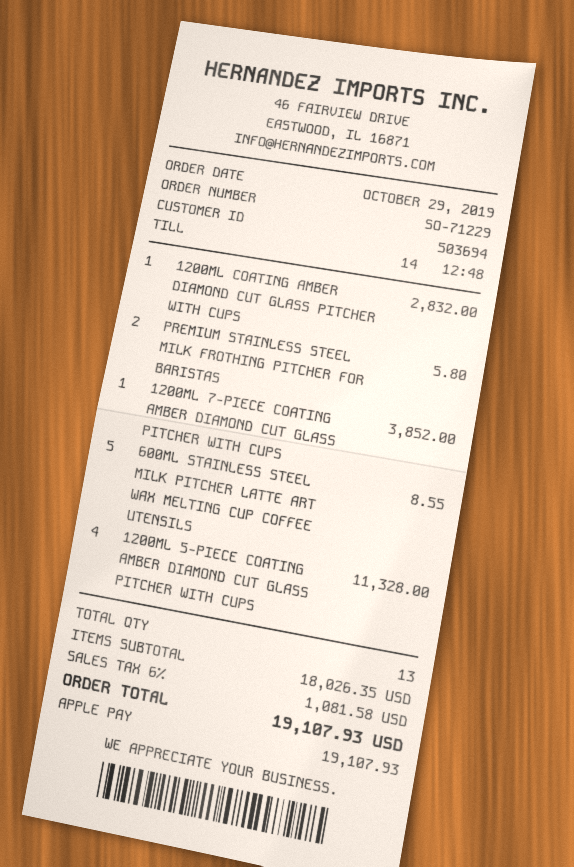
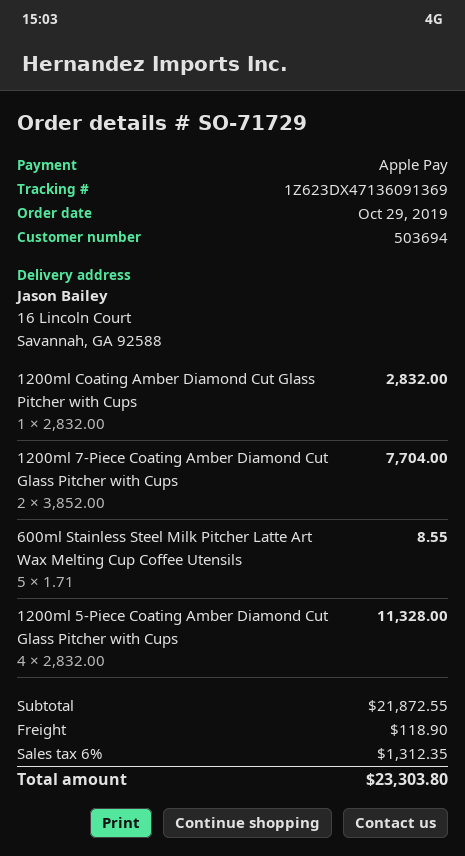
order number: SO-71229 -> SO-71729
PREMIUM STAINLESS STEEL MILK FROTHING PITCHER FOR BARISTAS: 2 for 5.80 -> none
1200ML 7-PIECE COATING AMBER DIAMOND CUT GLASS PITCHER WITH CUPS: 1 for 3852.00 -> 2 for 7704.00
subtotal: 18026.35 -> 21872.55
shipping: none -> 118.90
tax: 6% = 1081.58 -> 6% = 1312.35
total: 19107.93 -> 23303.80

